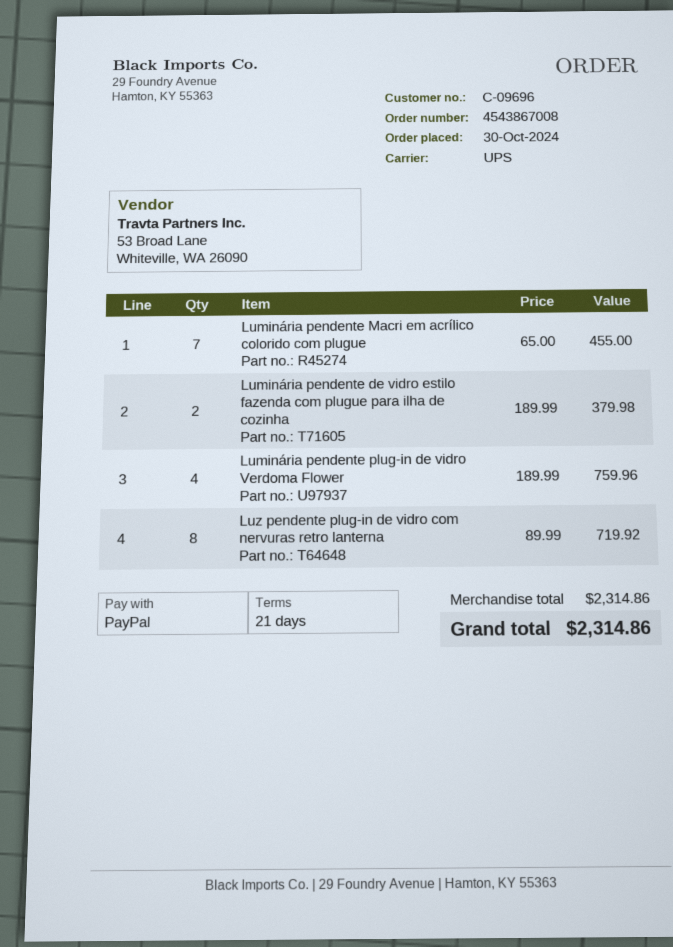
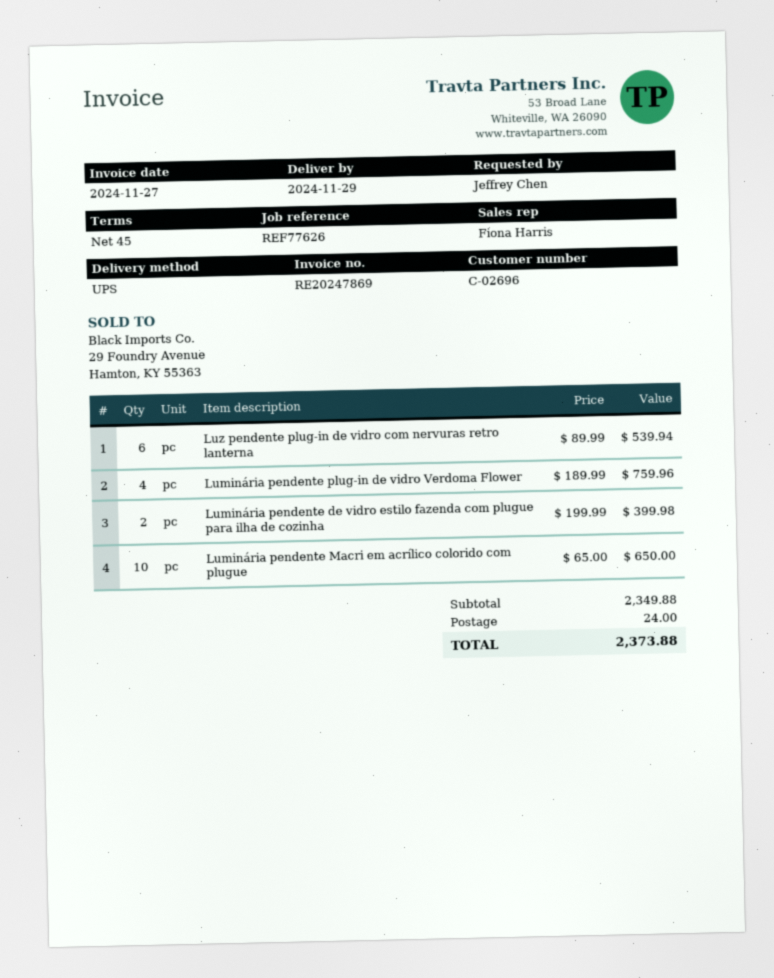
payment terms: 21 days -> 45 days
customer number: C-09696 -> C-02696
Luminária pendente Macri em acrílico colorido com plugue: 7 x 65.00 = 455.00 -> 10 x 65.00 = 650.00
Luminária pendente de vidro estilo fazenda com plugue para ilha de cozinha: 2 x 189.99 = 379.98 -> 2 x 199.99 = 399.98
Luz pendente plug-in de vidro com nervuras retro lanterna: 8 x 89.99 = 719.92 -> 6 x 89.99 = 539.94
subtotal: 2314.86 -> 2349.88
shipping: none -> 24.00
total: 2314.86 -> 2373.88

